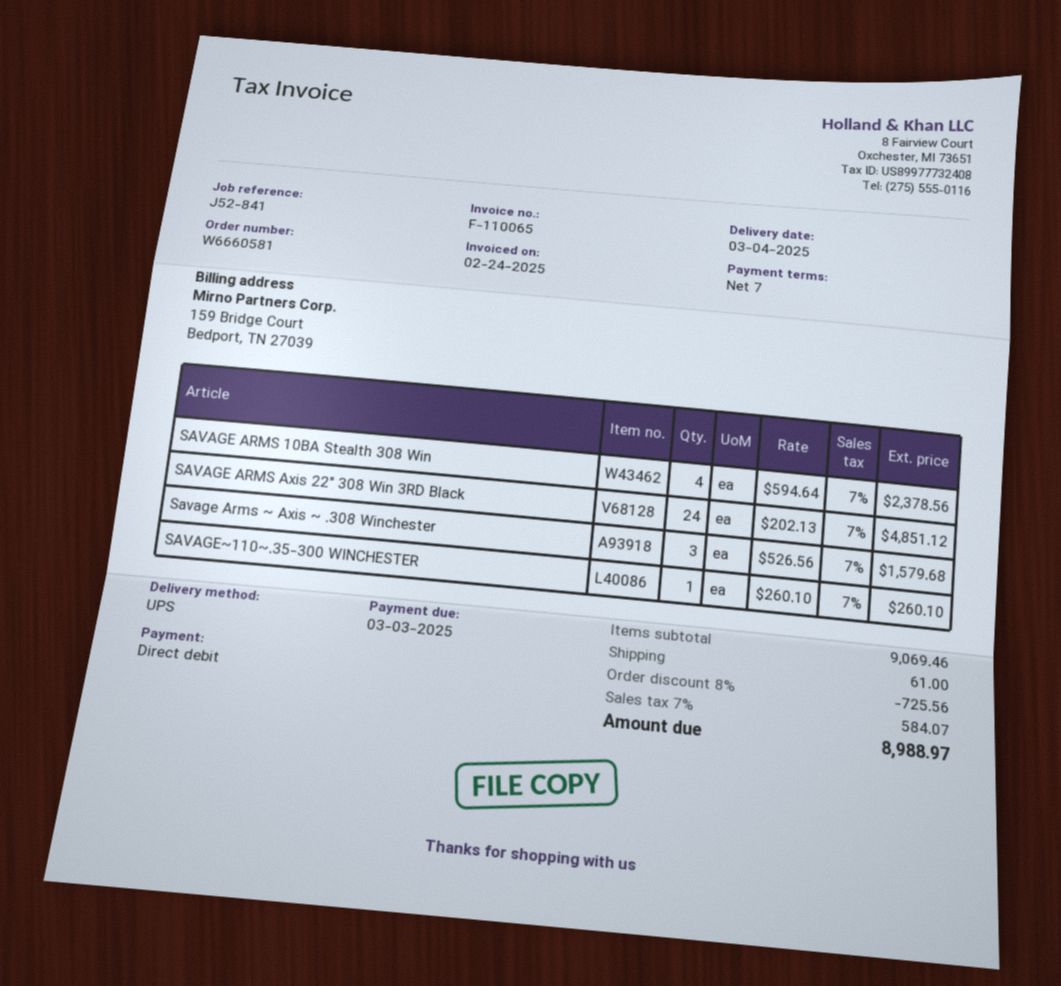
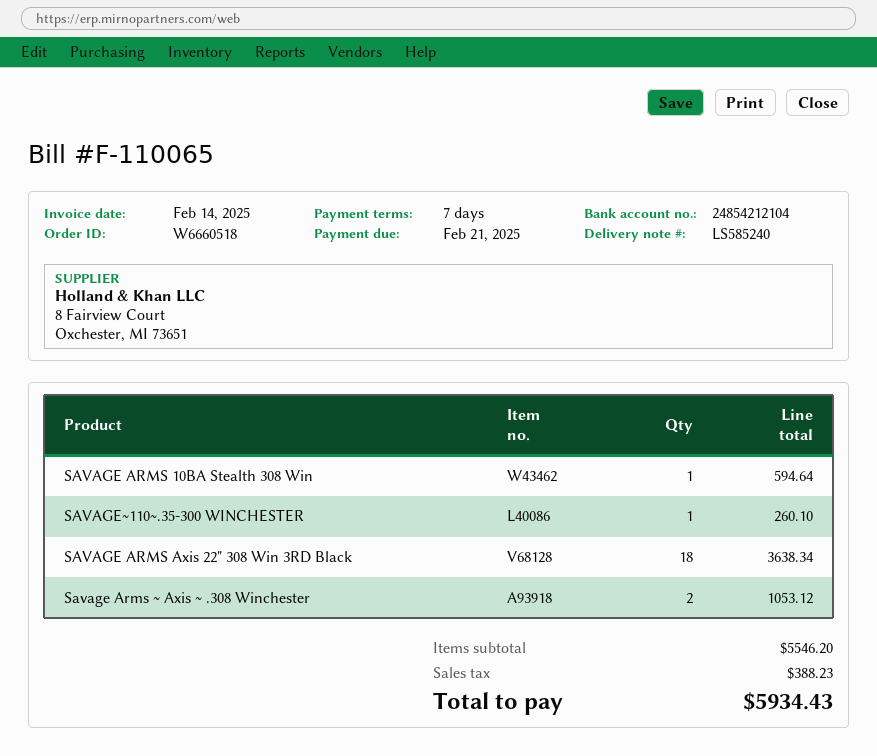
order number: W6660581 -> W6660518
invoice date: 2025-02-24 -> 2025-02-14
due date: 2025-03-03 -> 2025-02-21
SAVAGE ARMS 10BA Stealth 308 Win: 4 for 2378.56 -> 1 for 594.64
SAVAGE ARMS Axis 22" 308 Win 3RD Black: 24 for 4851.12 -> 18 for 3638.34
Savage Arms ~ Axis ~ .308 Winchester: 3 for 1579.68 -> 2 for 1053.12
subtotal: 9069.46 -> 5546.20
discount: 8% = 725.56 -> none
shipping: 61.00 -> none
tax: 584.07 -> 388.23
total: 8988.97 -> 5934.43

